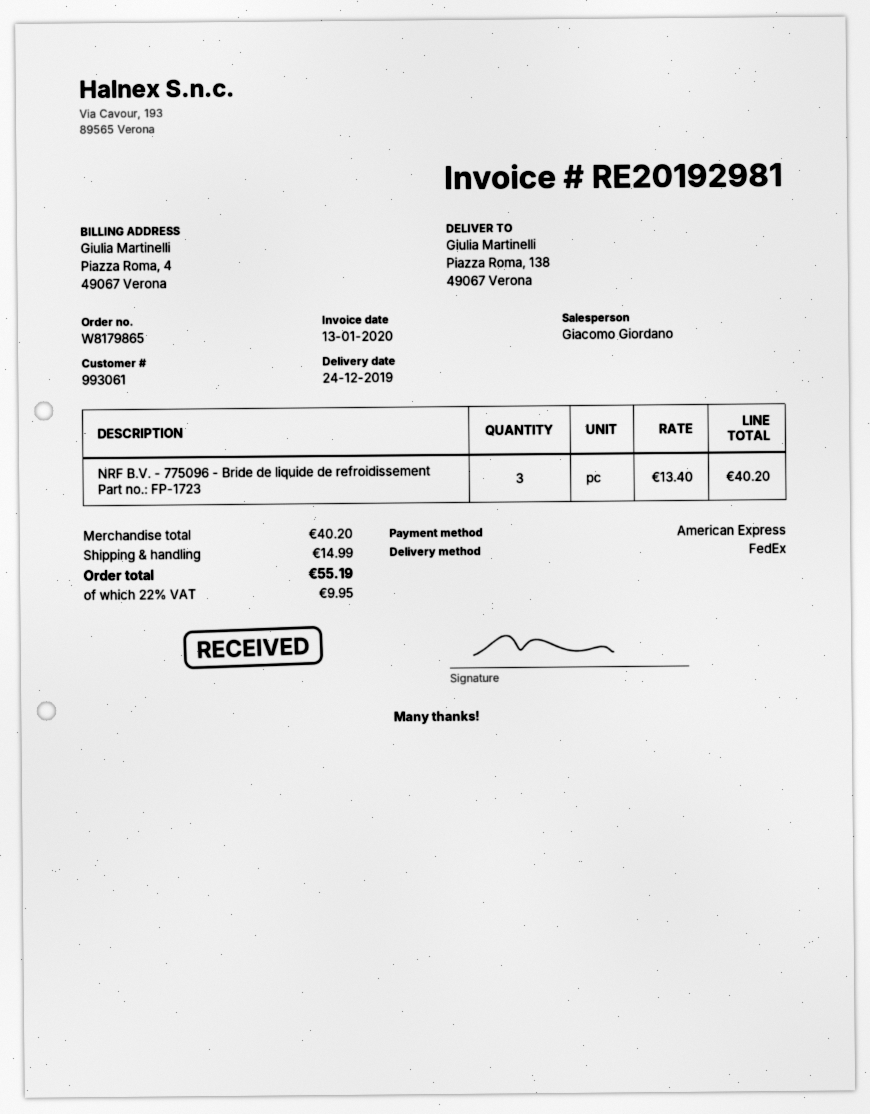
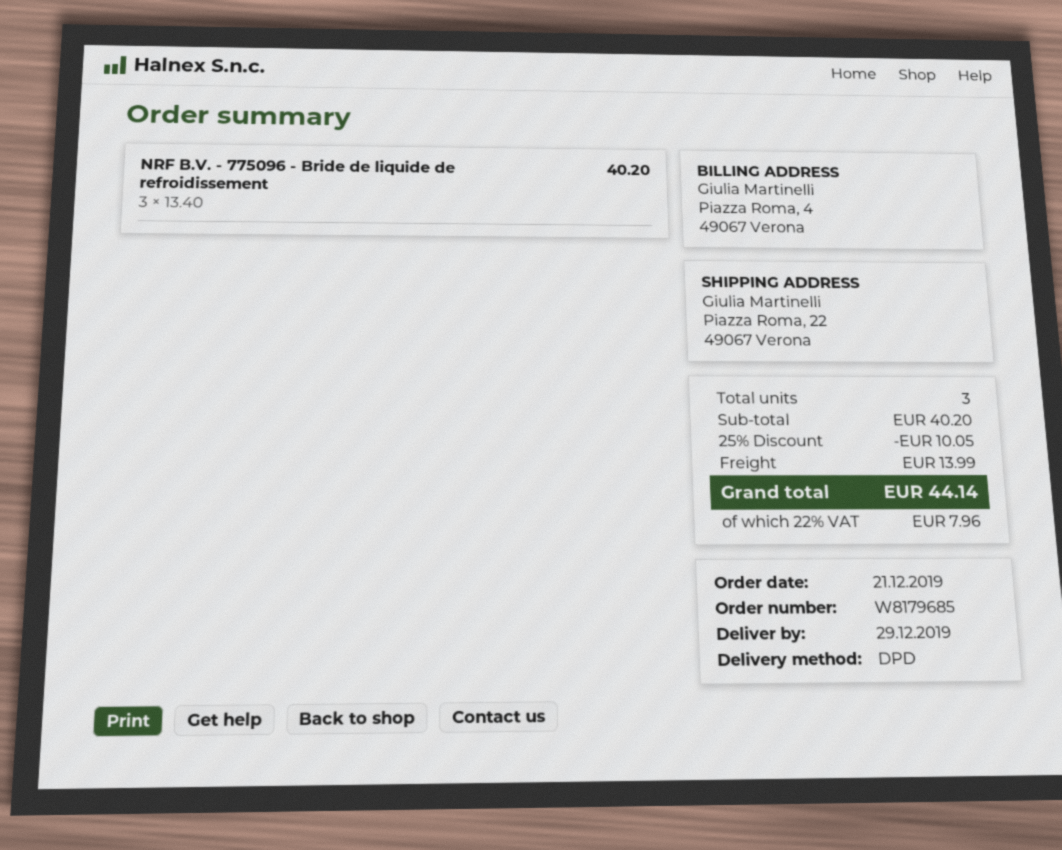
order number: W8179865 -> W8179685
delivery date: 2019-12-24 -> 2019-12-29
shipping method: FedEx -> DPD
ship to: Piazza Roma, 138, 49067 Verona -> Piazza Roma, 22, 49067 Verona
discount: none -> 25% = 10.05
shipping: 14.99 -> 13.99
tax: 22% = 9.95 -> 22% = 7.96
total: 55.19 -> 44.14

